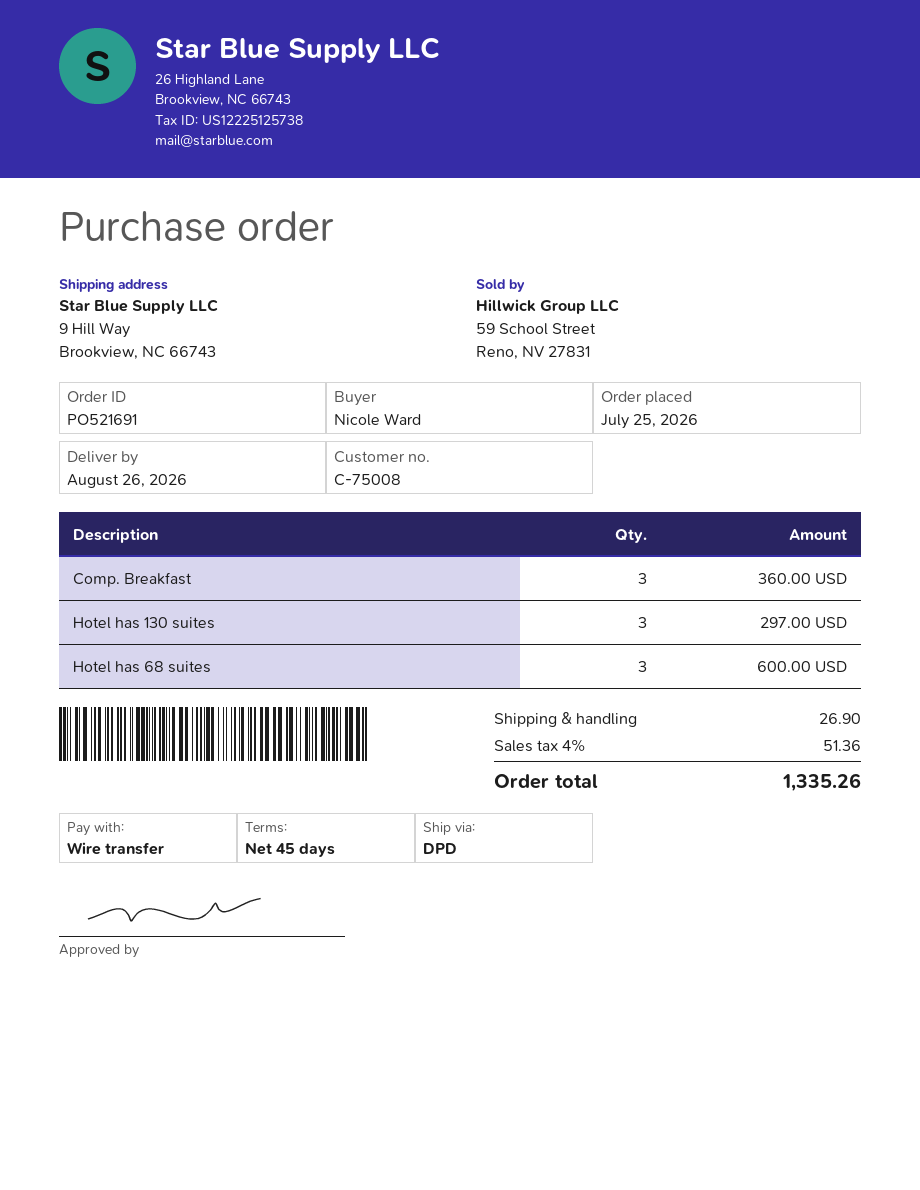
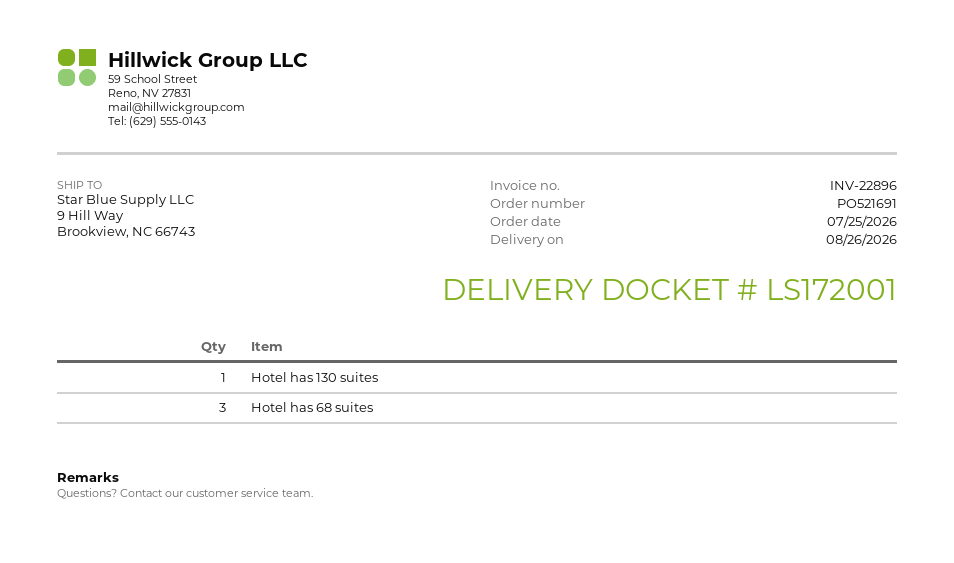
Comp. Breakfast: 3 -> none
Hotel has 130 suites: 3 -> 1

